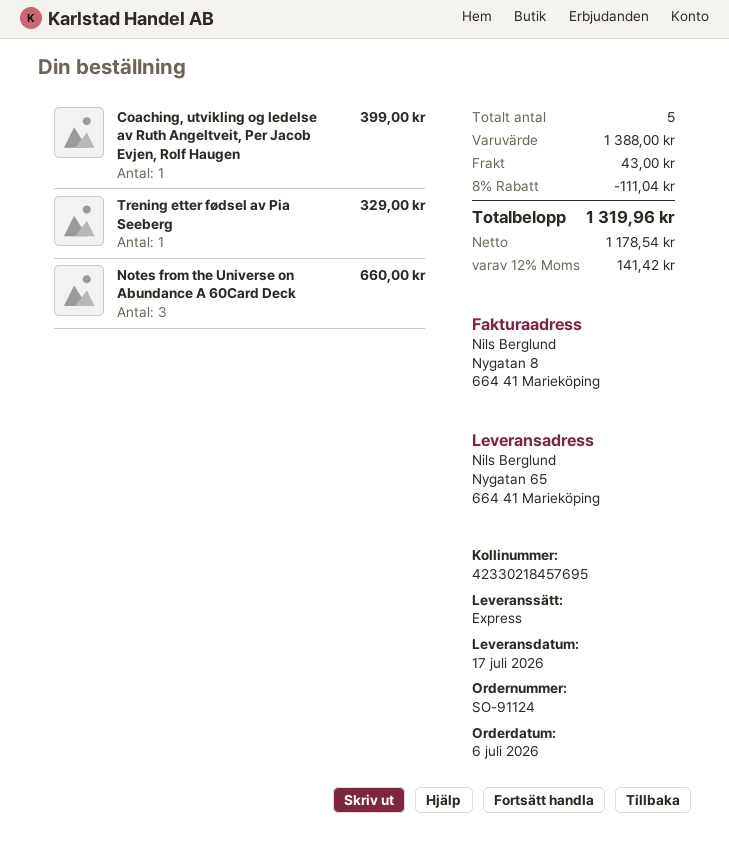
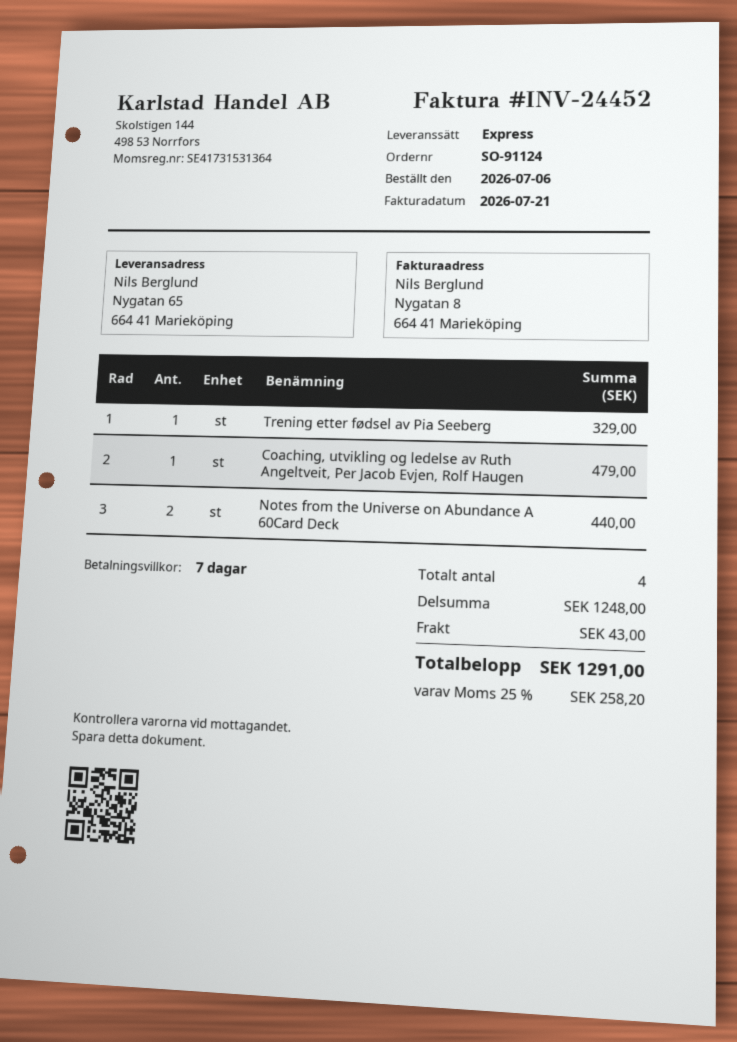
Coaching, utvikling og ledelse av Ruth Angeltveit, Per Jacob Evjen, Rolf Haugen: 1 for 399.00 -> 1 for 479.00
Notes from the Universe on Abundance A 60Card Deck: 3 for 660.00 -> 2 for 440.00
total quantity: 5 -> 4
subtotal: 1388.00 -> 1248.00
discount: 8% = 111.04 -> none
tax: 12% = 141.42 -> 25% = 258.20
total: 1319.96 -> 1291.00

